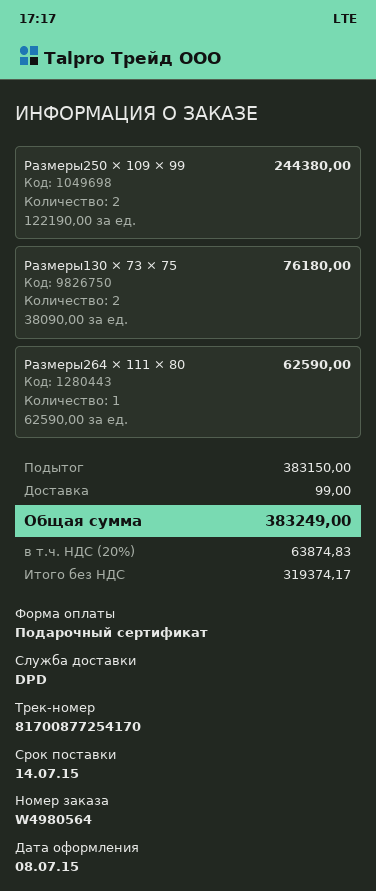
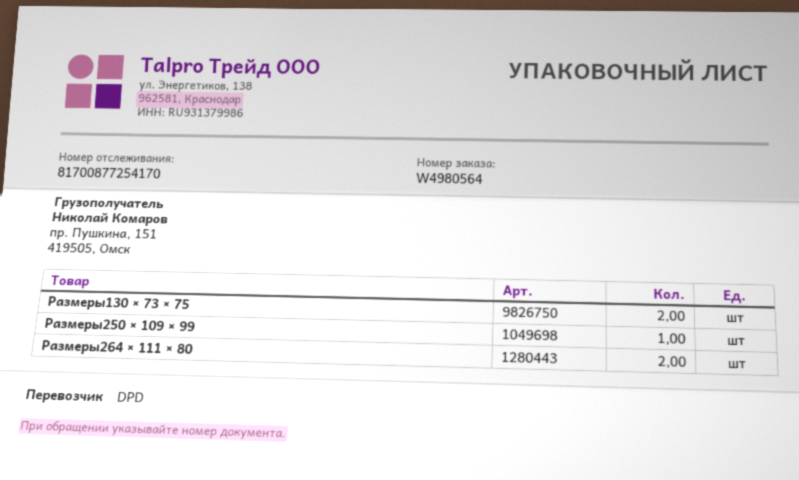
Размеры250 × 109 × 99: 2 -> 1
Размеры264 × 111 × 80: 1 -> 2

